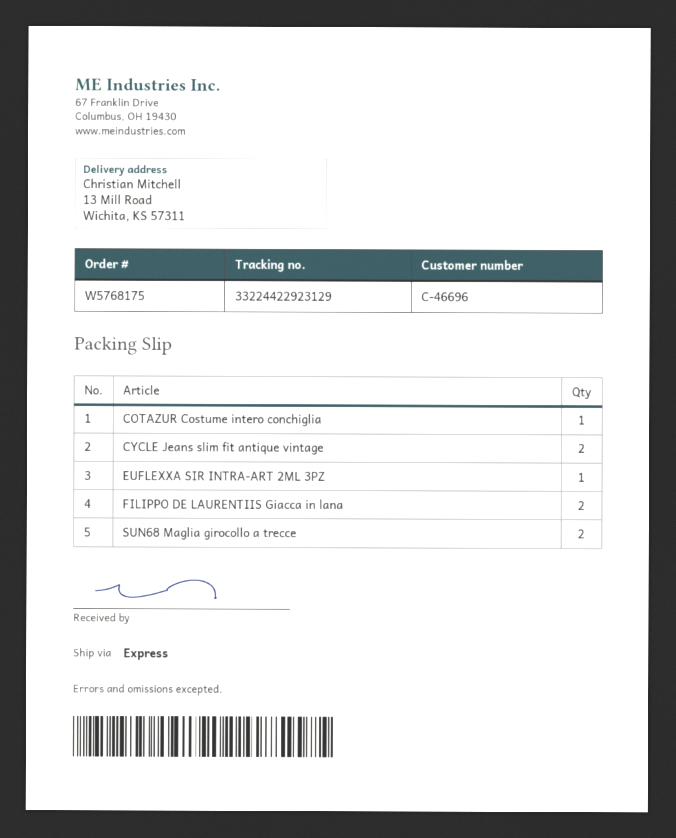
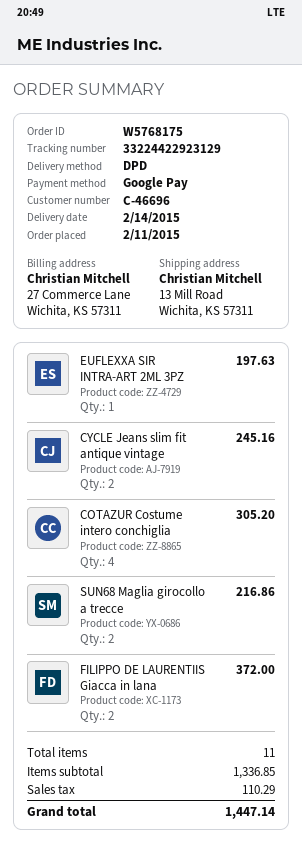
shipping method: express -> DPD
COTAZUR Costume intero conchiglia: 1 -> 4

